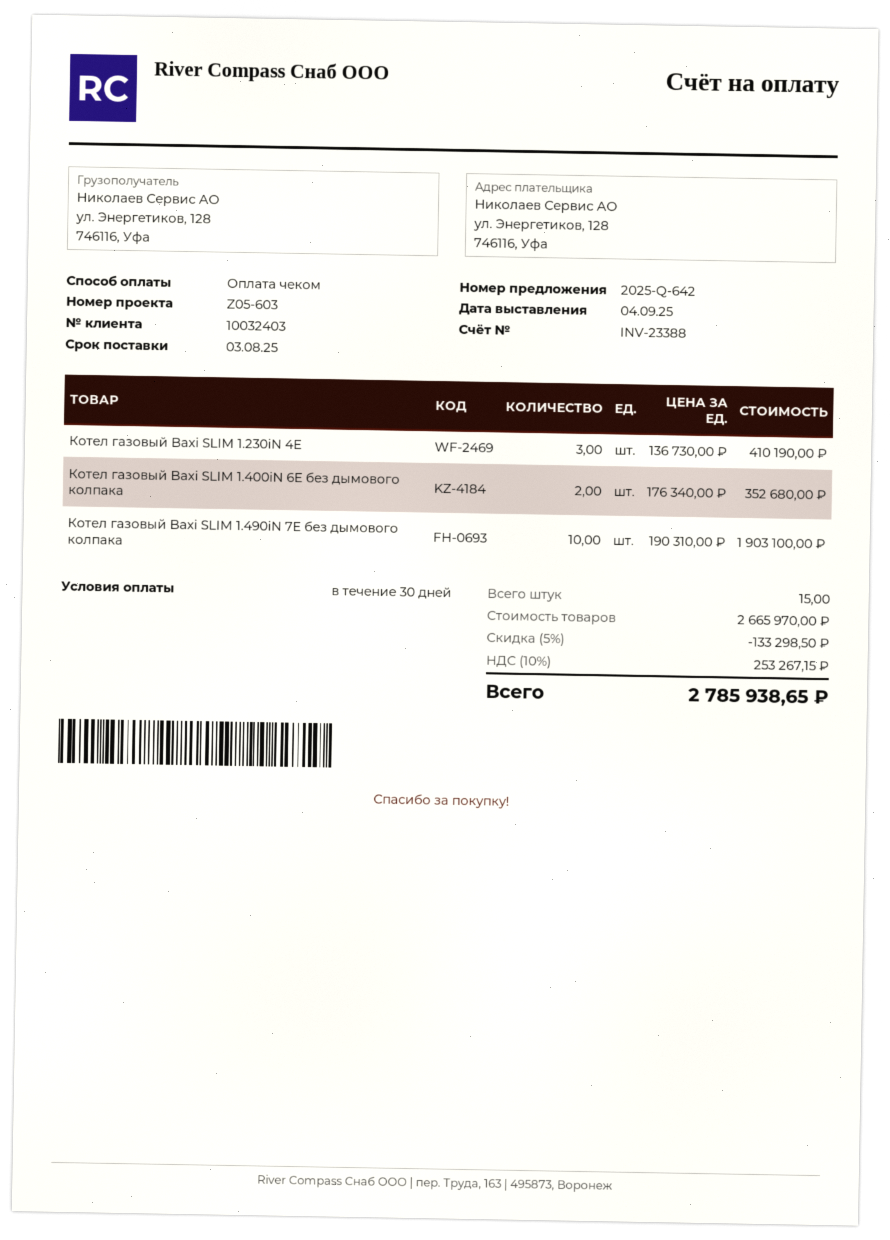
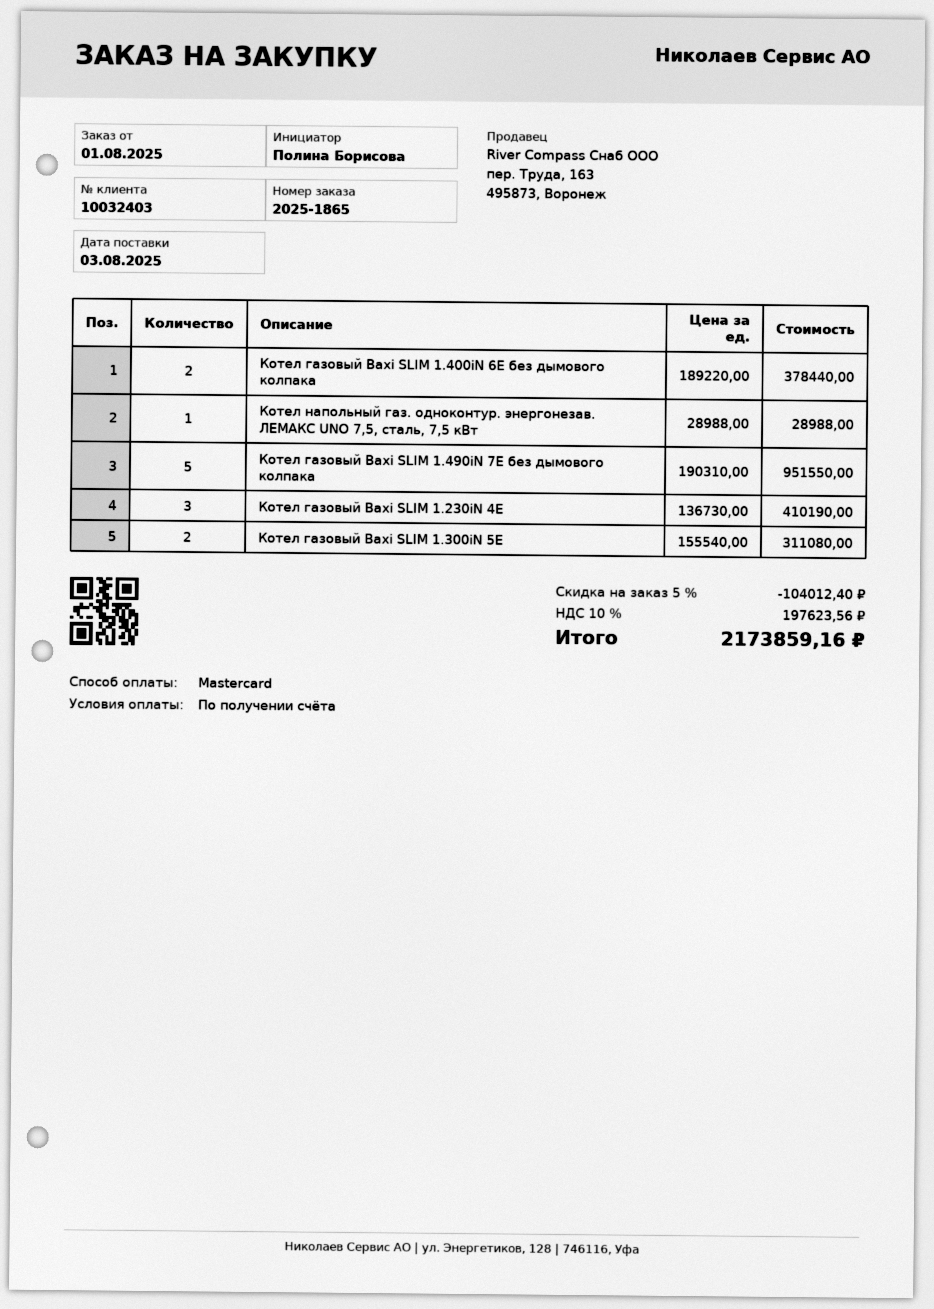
payment terms: 30 days -> on receipt
payment method: cheque -> Mastercard
Котел газовый Baxi SLIM 1.400iN 6E без дымового колпака: 2 x 176340.00 = 352680.00 -> 2 x 189220.00 = 378440.00
Котел газовый Baxi SLIM 1.490iN 7E без дымового колпака: 10 x 190310.00 = 1903100.00 -> 5 x 190310.00 = 951550.00
Котел напольный газ. одноконтур. энергонезав. ЛЕМАКС UNO 7,5, сталь, 7,5 кВт: none -> 1 x 28988.00 = 28988.00
Котел газовый Baxi SLIM 1.300iN 5E: none -> 2 x 155540.00 = 311080.00
discount: 5% = 133298.50 -> 5% = 104012.40
tax: 10% = 253267.15 -> 10% = 197623.56
total: 2785938.65 -> 2173859.16

